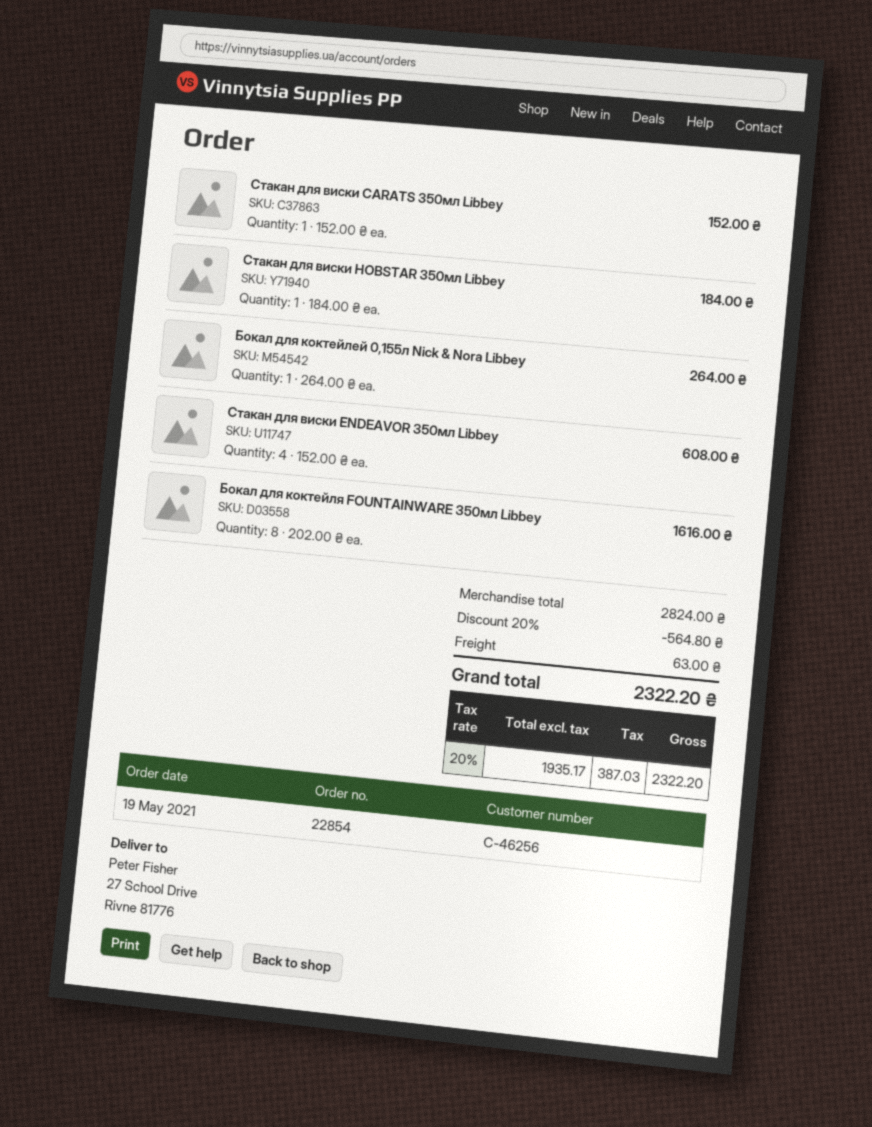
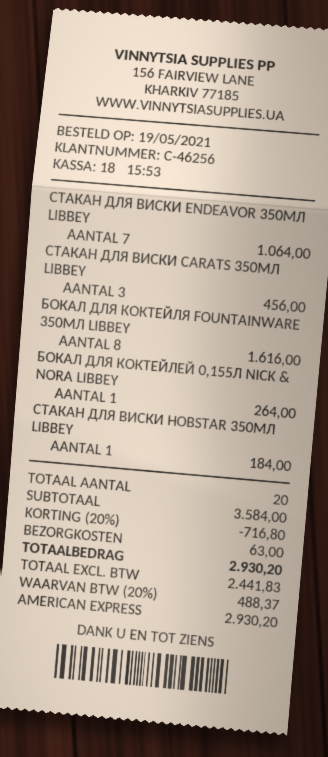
Стакан для виски CARATS 350мл Libbey: 1 for 152.00 -> 3 for 456.00
Стакан для виски ENDEAVOR 350мл Libbey: 4 for 608.00 -> 7 for 1064.00
subtotal: 2824.00 -> 3584.00
discount: 20% = 564.80 -> 20% = 716.80
net: 1935.17 -> 2441.83
tax: 20% = 387.03 -> 20% = 488.37
total: 2322.20 -> 2930.20

